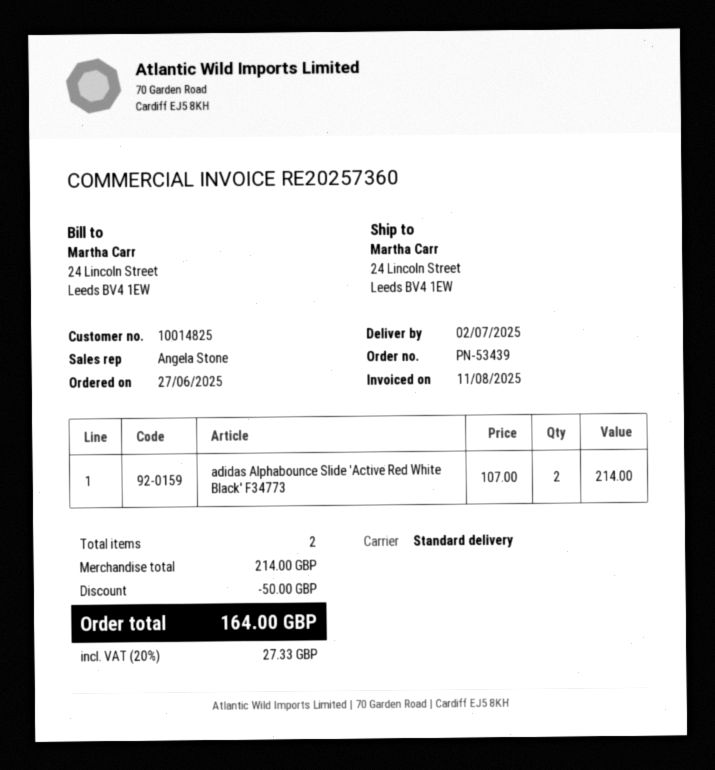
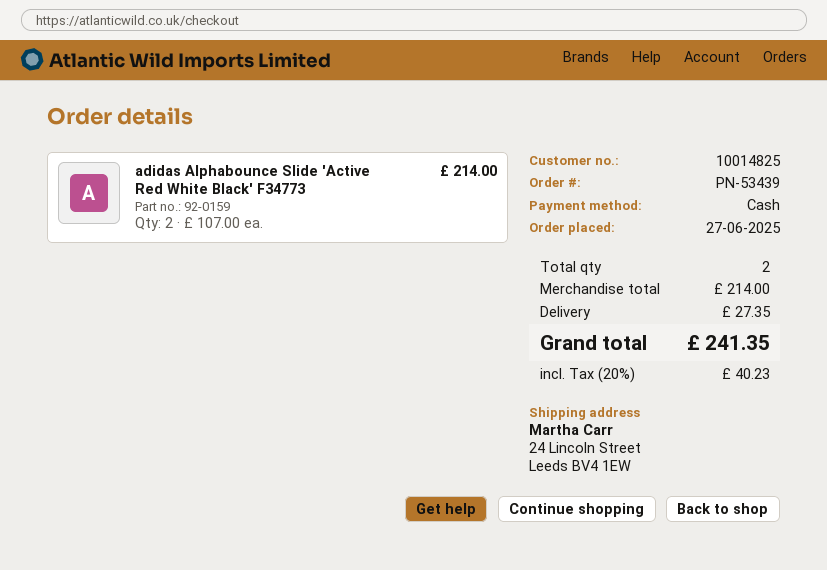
discount: 50.00 -> none
shipping: none -> 27.35
tax: 20% = 27.33 -> 20% = 40.23
total: 164.00 -> 241.35

